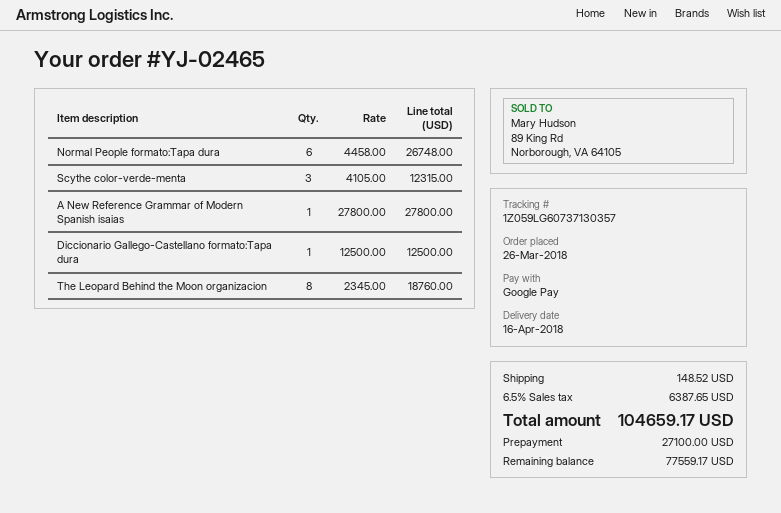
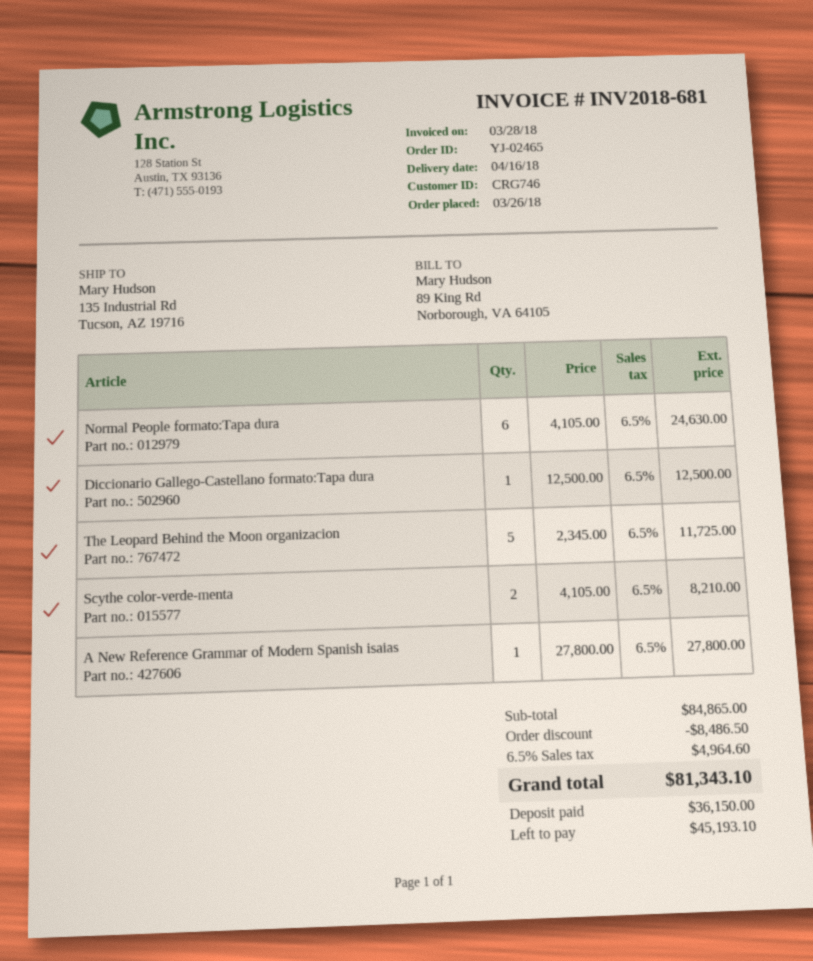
Normal People formato:Tapa dura: 6 x 4458.00 = 26748.00 -> 6 x 4105.00 = 24630.00
Scythe color-verde-menta: 3 x 4105.00 = 12315.00 -> 2 x 4105.00 = 8210.00
The Leopard Behind the Moon organizacion: 8 x 2345.00 = 18760.00 -> 5 x 2345.00 = 11725.00
discount: none -> 8486.50
shipping: 148.52 -> none
tax: 6.5% = 6387.65 -> 6.5% = 4964.60
total: 104659.17 -> 81343.10
deposit: 27100.00 -> 36150.00
balance: 77559.17 -> 45193.10

